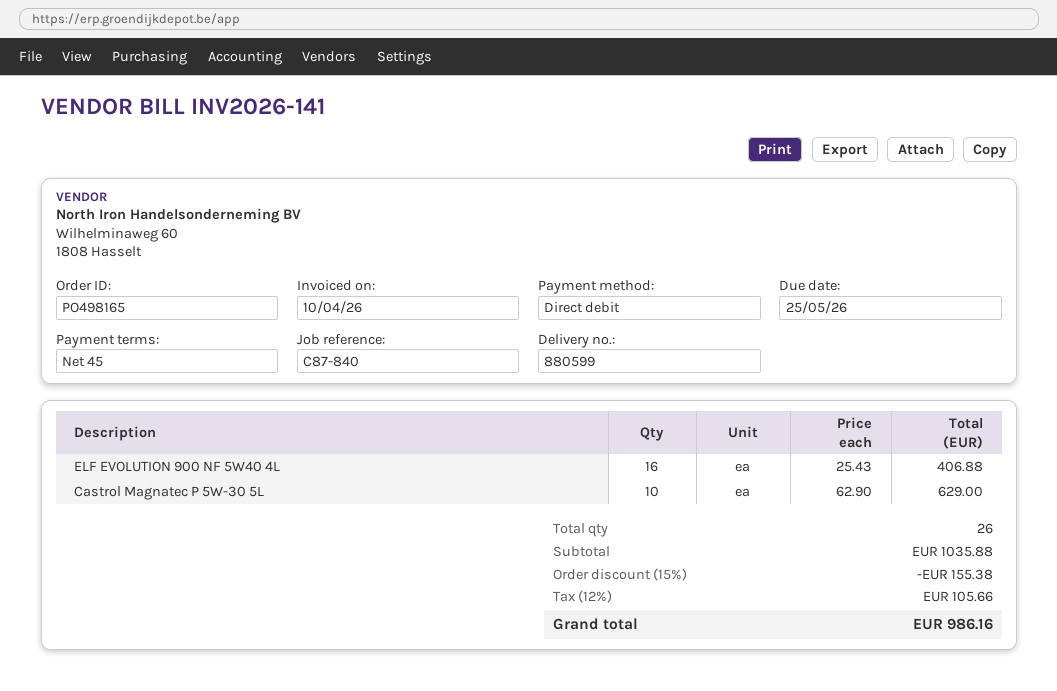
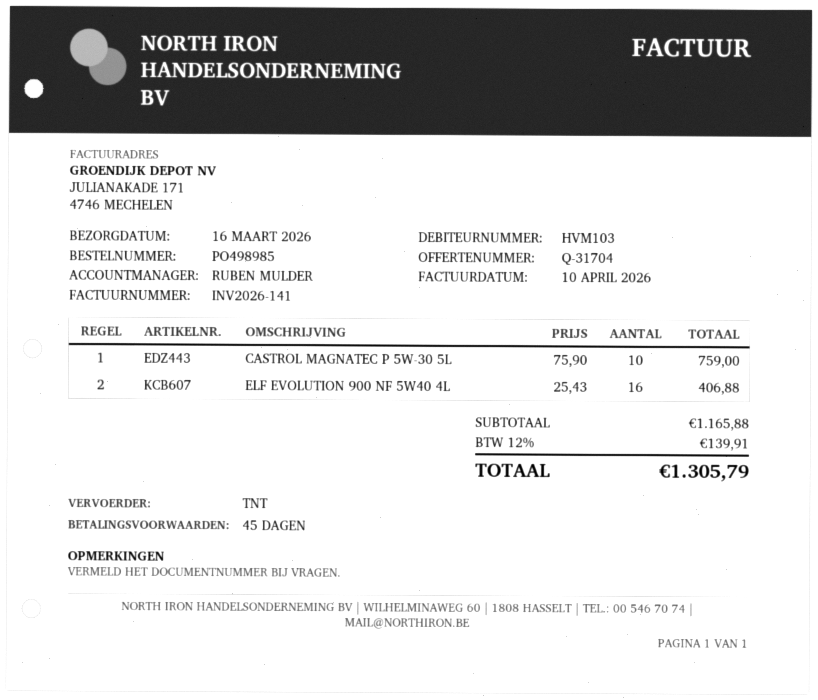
order number: PO498165 -> PO498985
Castrol Magnatec P 5W-30 5L: 10 x 62.90 = 629.00 -> 10 x 75.90 = 759.00
subtotal: 1035.88 -> 1165.88
discount: 15% = 155.38 -> none
tax: 12% = 105.66 -> 12% = 139.91
total: 986.16 -> 1305.79

